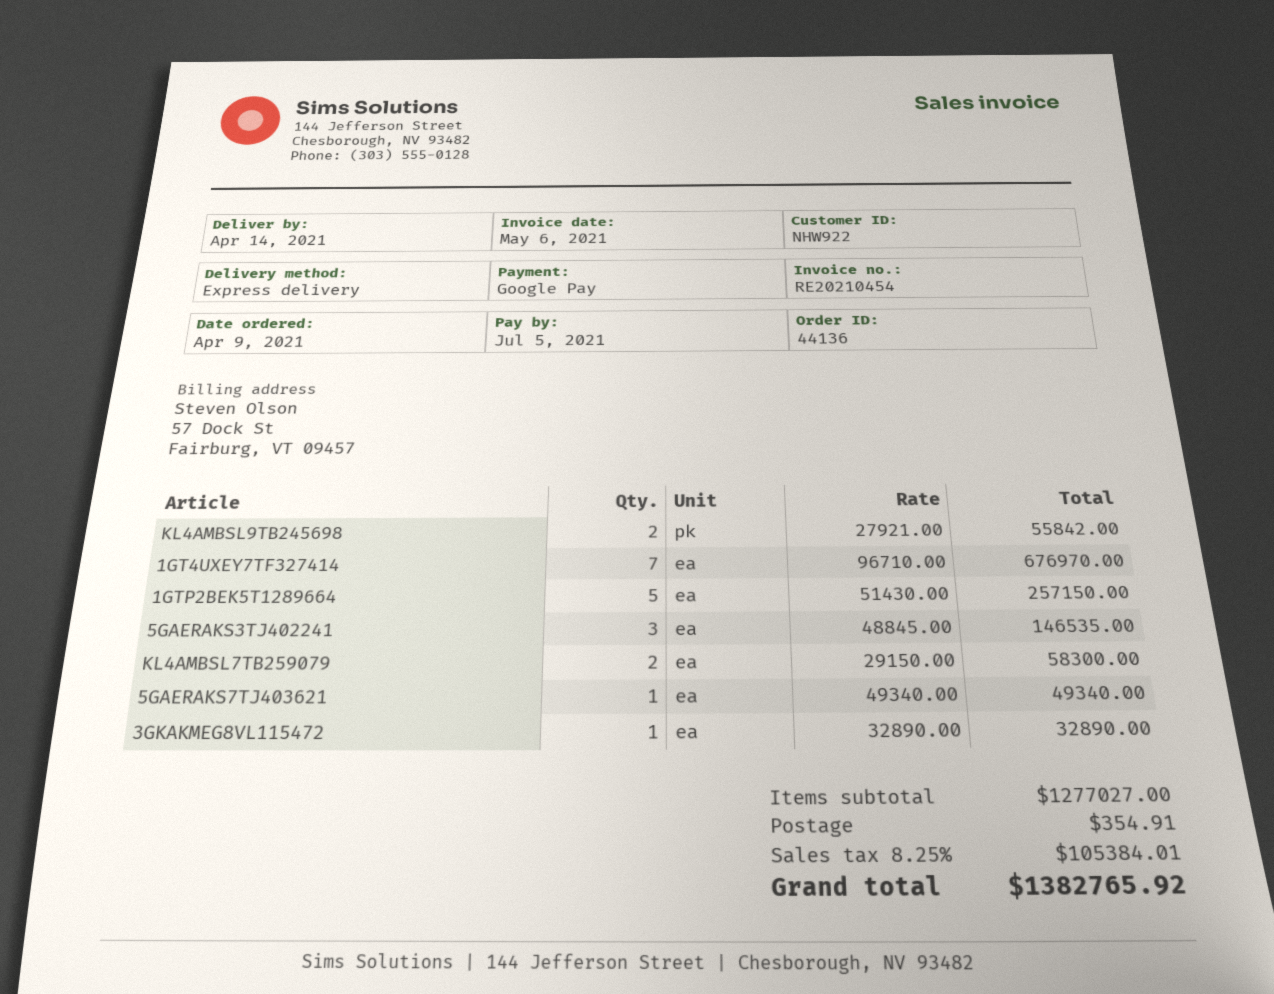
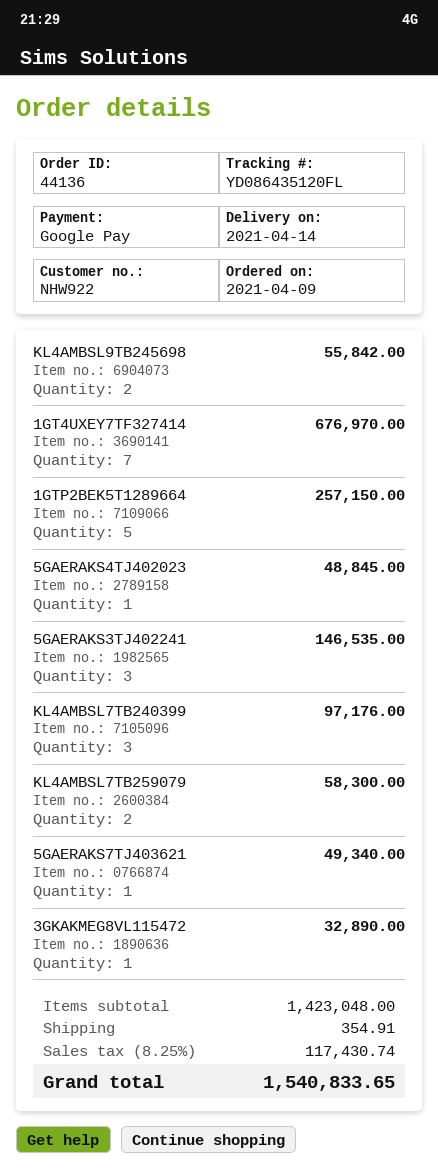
5GAERAKS4TJ402023: none -> 1 for 48845.00
KL4AMBSL7TB240399: none -> 3 for 97176.00
subtotal: 1277027.00 -> 1423048.00
tax: 8.25% = 105384.01 -> 8.25% = 117430.74
total: 1382765.92 -> 1540833.65

